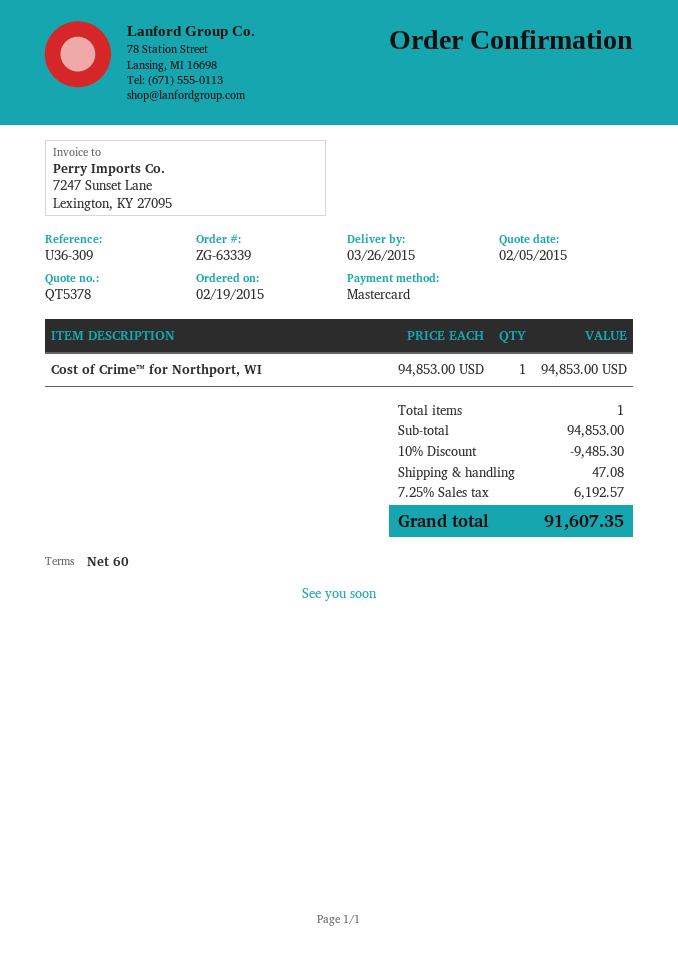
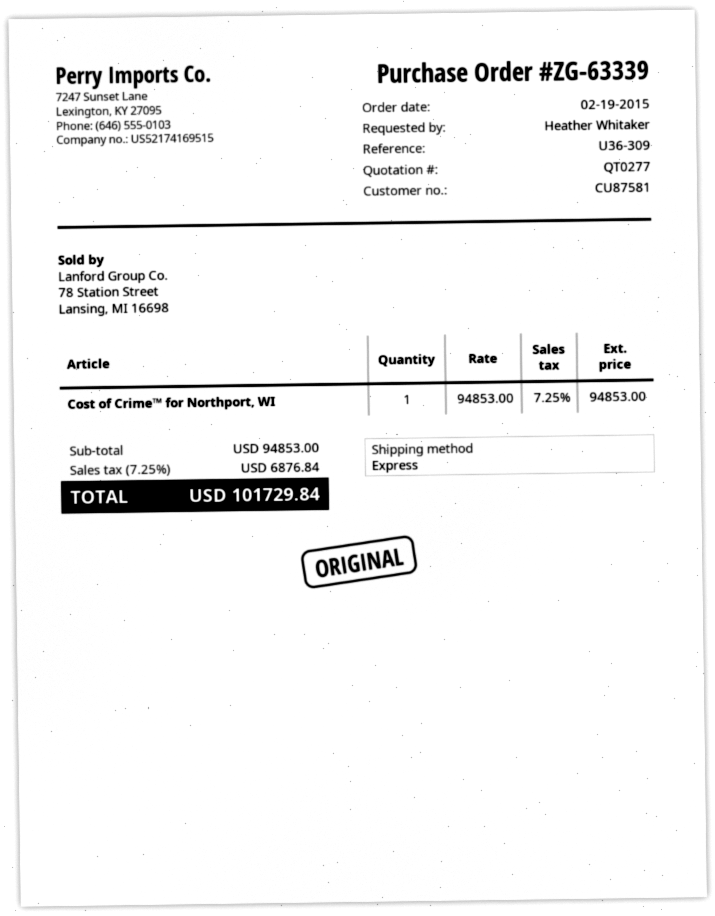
quote number: QT5378 -> QT0277
discount: 10% = 9485.30 -> none
shipping: 47.08 -> none
tax: 7.25% = 6192.57 -> 7.25% = 6876.84
total: 91607.35 -> 101729.84

